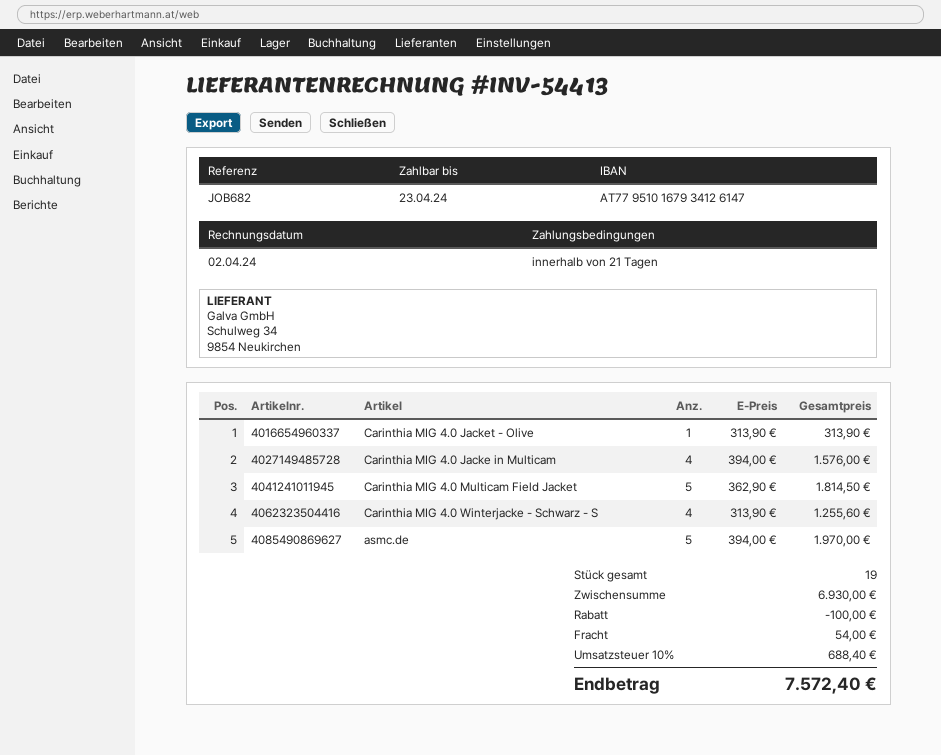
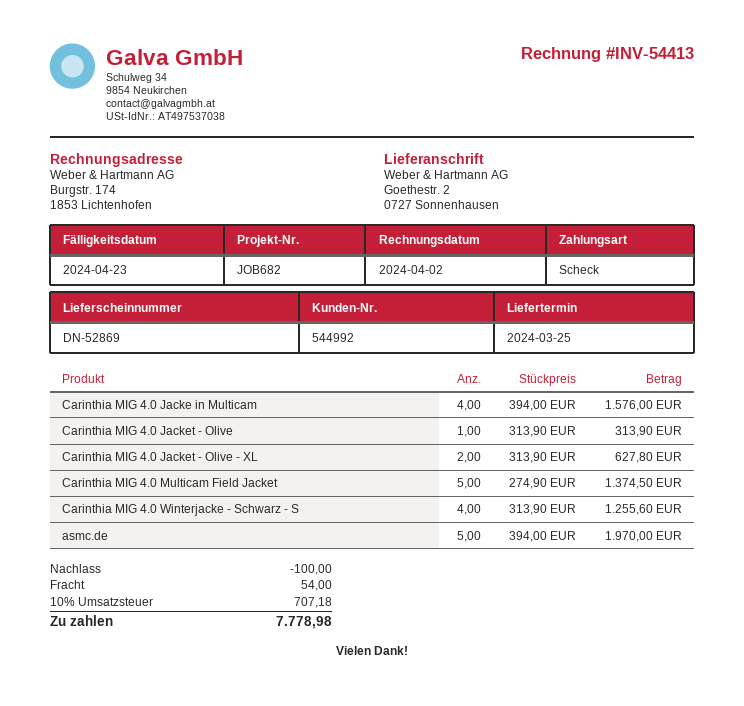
Carinthia MIG 4.0 Multicam Field Jacket: 5 x 362.90 = 1814.50 -> 5 x 274.90 = 1374.50
Carinthia MIG 4.0 Jacket - Olive - XL: none -> 2 x 313.90 = 627.80
tax: 10% = 688.40 -> 10% = 707.18
total: 7572.40 -> 7778.98

